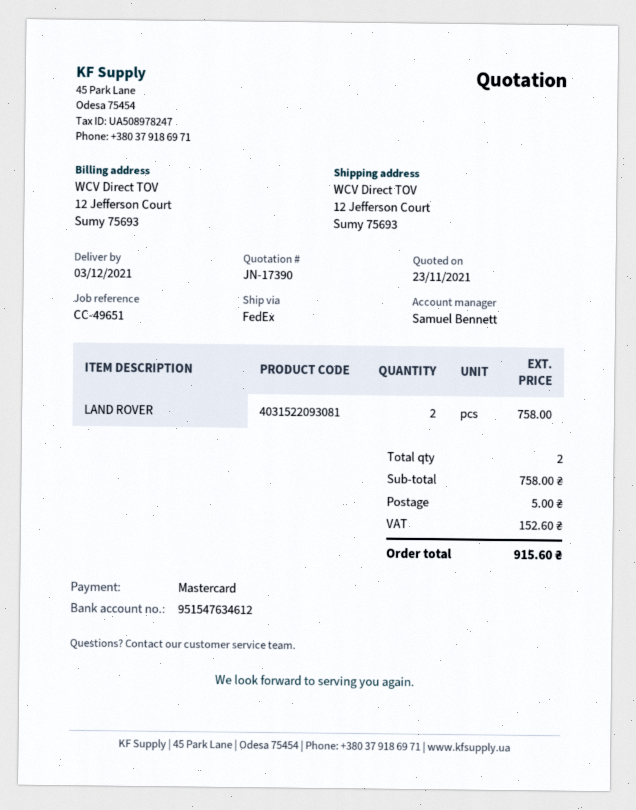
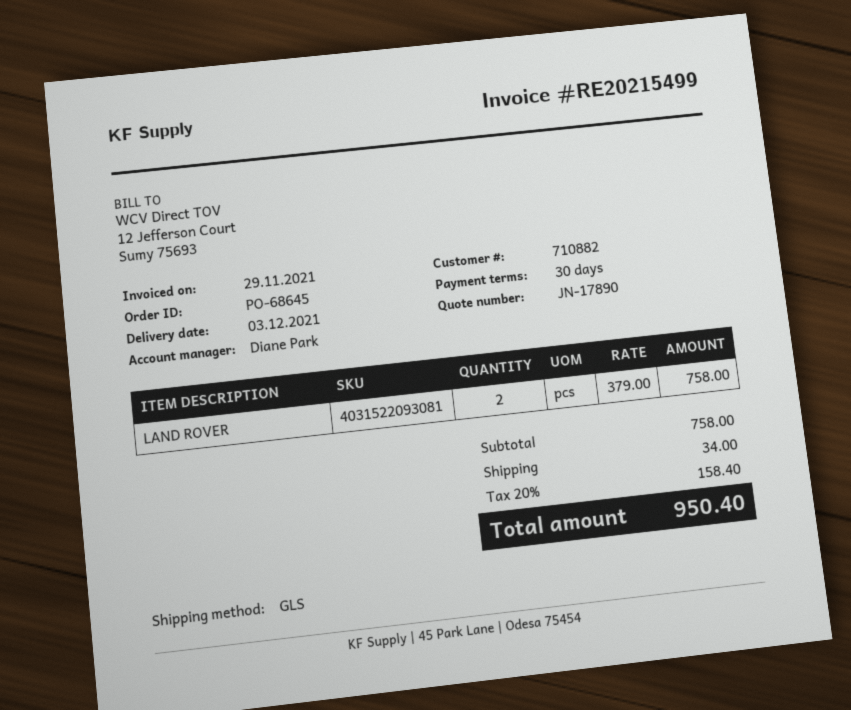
quote number: JN-17390 -> JN-17890
sales rep: Samuel Bennett -> Diane Park
shipping method: FedEx -> GLS
shipping: 5.00 -> 34.00
tax: 152.60 -> 158.40
total: 915.60 -> 950.40

